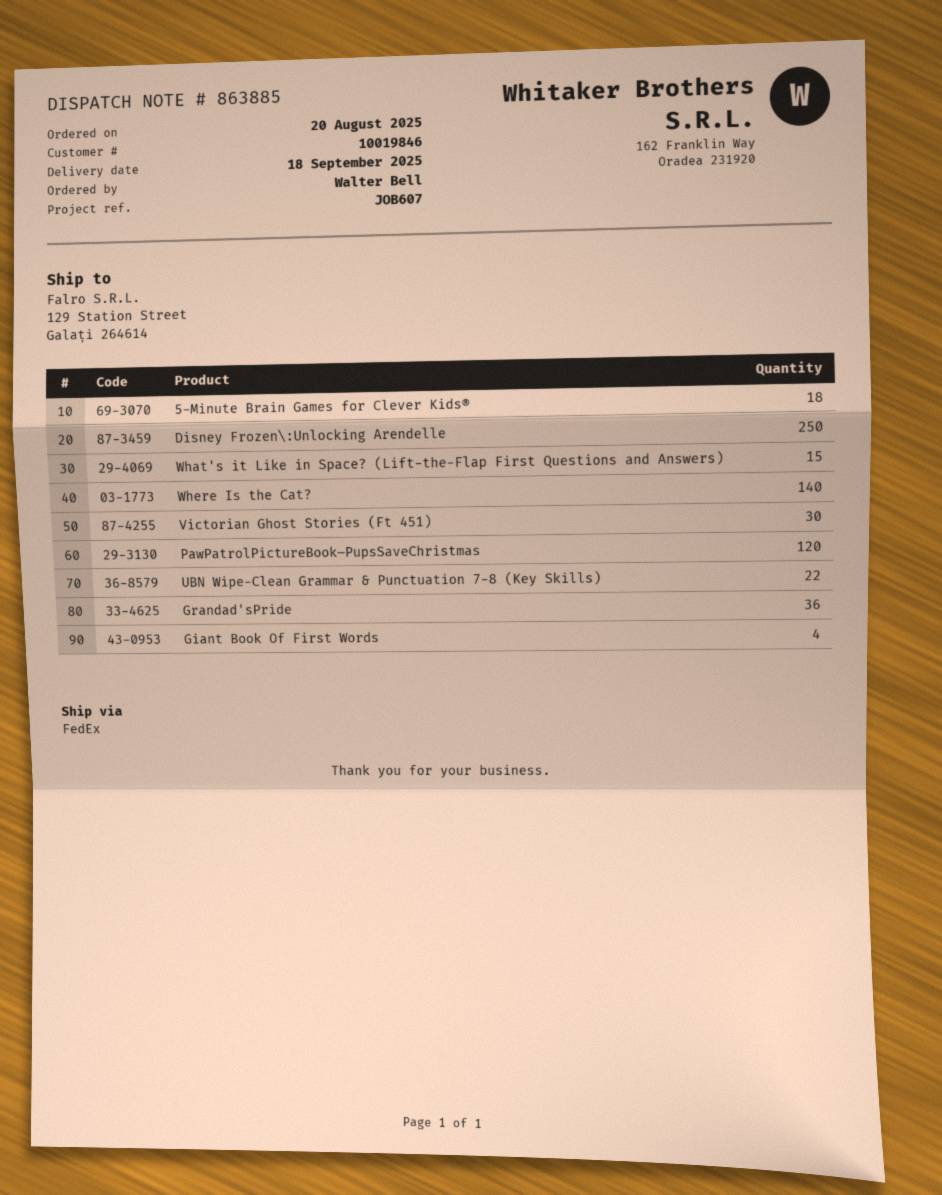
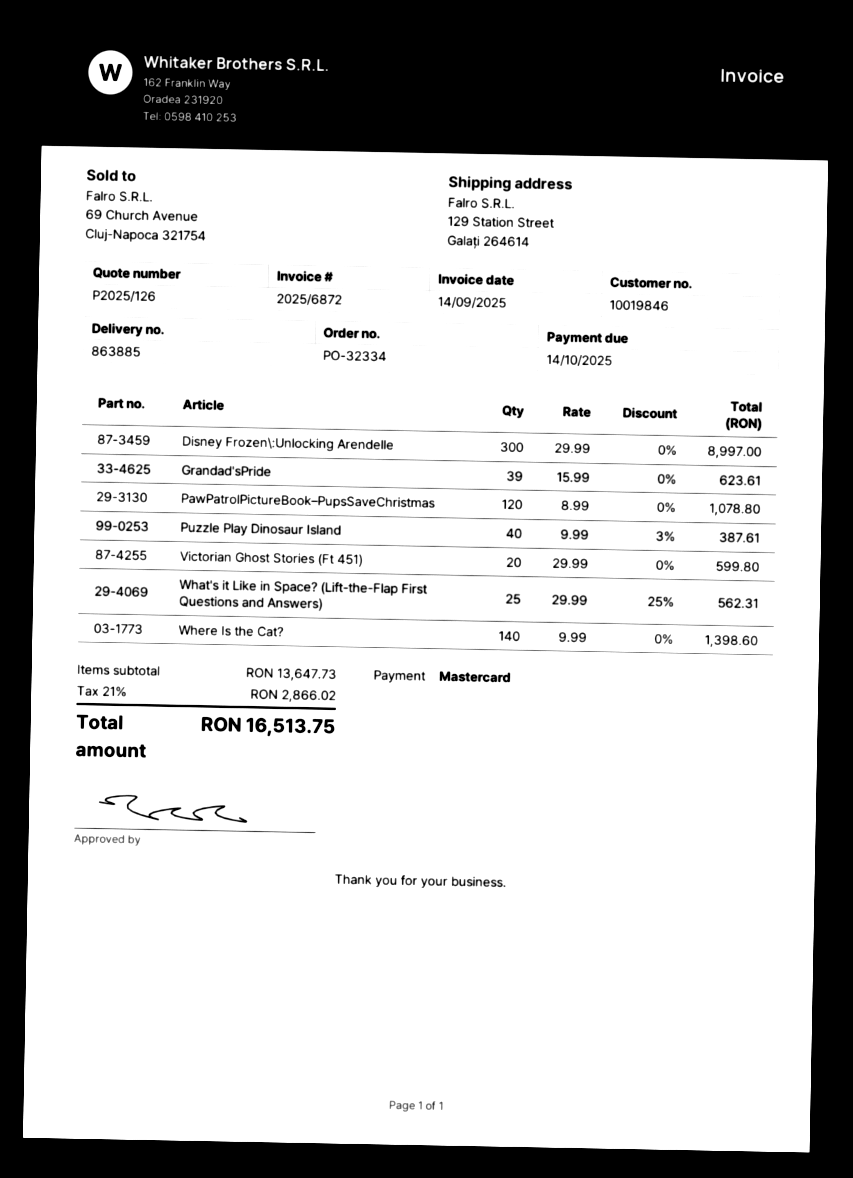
5-Minute Brain Games for Clever Kids®: 18 -> none
Disney Frozen\:Unlocking Arendelle: 250 -> 300
What's it Like in Space? (Lift-the-Flap First Questions and Answers): 15 -> 25
Victorian Ghost Stories (Ft 451): 30 -> 20
UBN Wipe-Clean Grammar & Punctuation 7-8 (Key Skills): 22 -> none
Grandad'sPride: 36 -> 39
Giant Book Of First Words: 4 -> none
Puzzle Play Dinosaur Island: none -> 40

